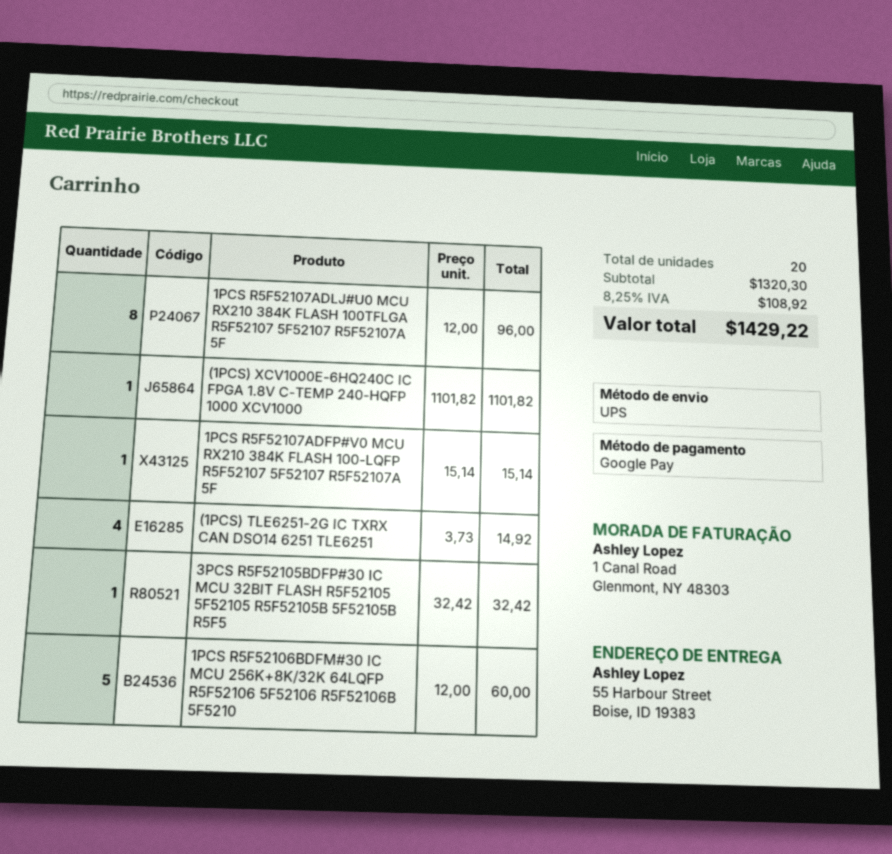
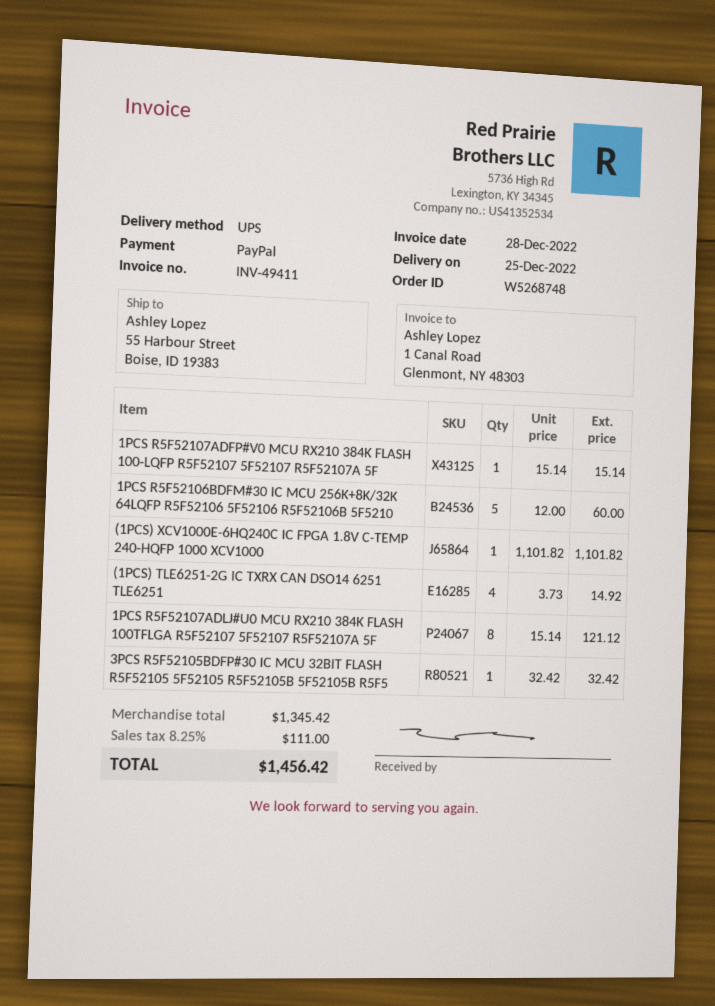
payment method: Google Pay -> PayPal
1PCS R5F52107ADLJ#U0 MCU RX210 384K FLASH 100TFLGA R5F52107 5F52107 R5F52107A 5F: 8 x 12.00 = 96.00 -> 8 x 15.14 = 121.12
subtotal: 1320.30 -> 1345.42
tax: 8.25% = 108.92 -> 8.25% = 111.00
total: 1429.22 -> 1456.42

